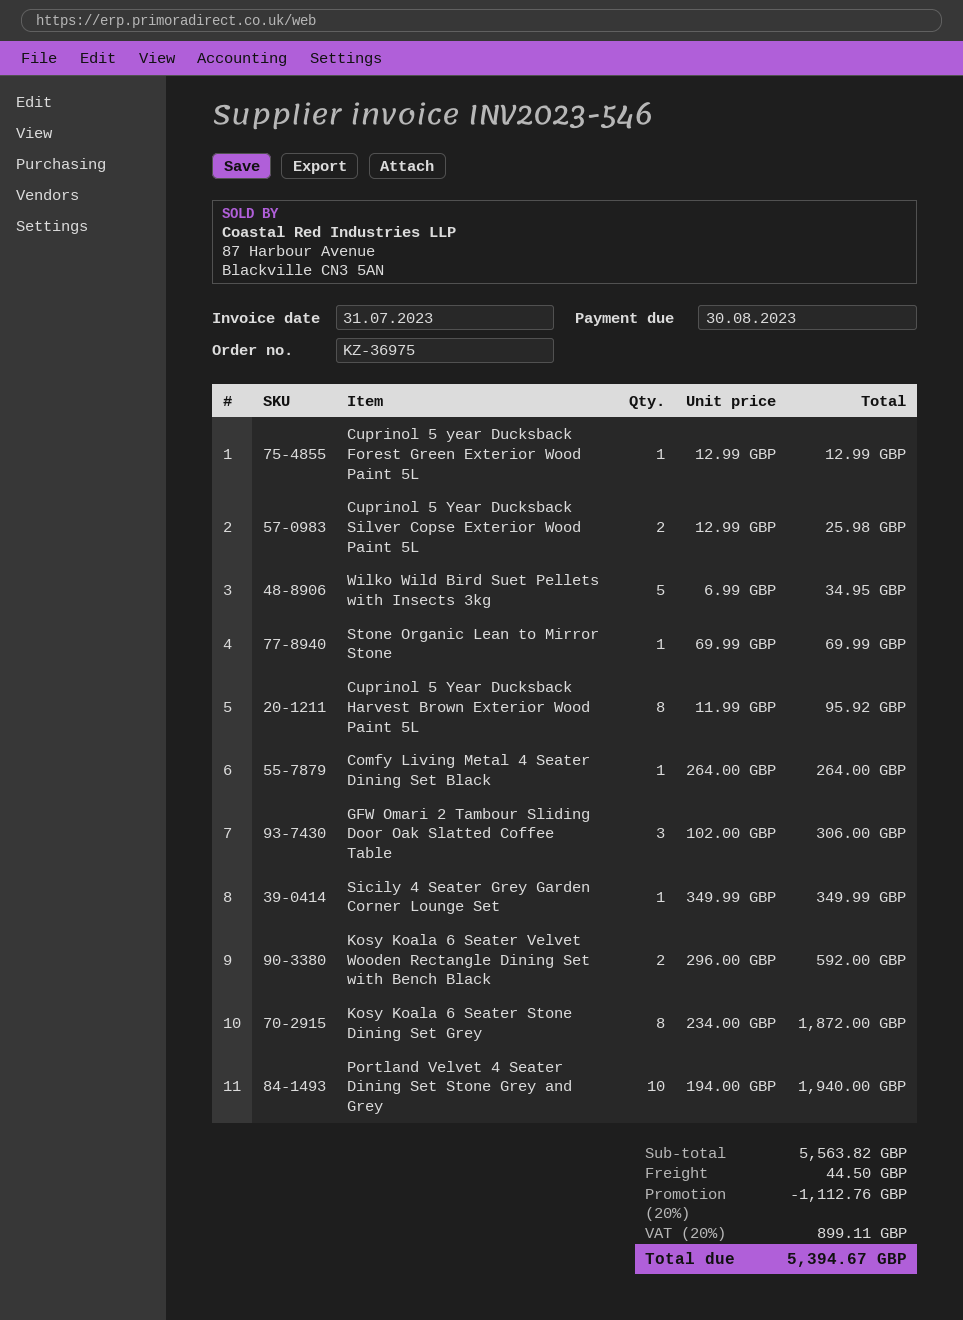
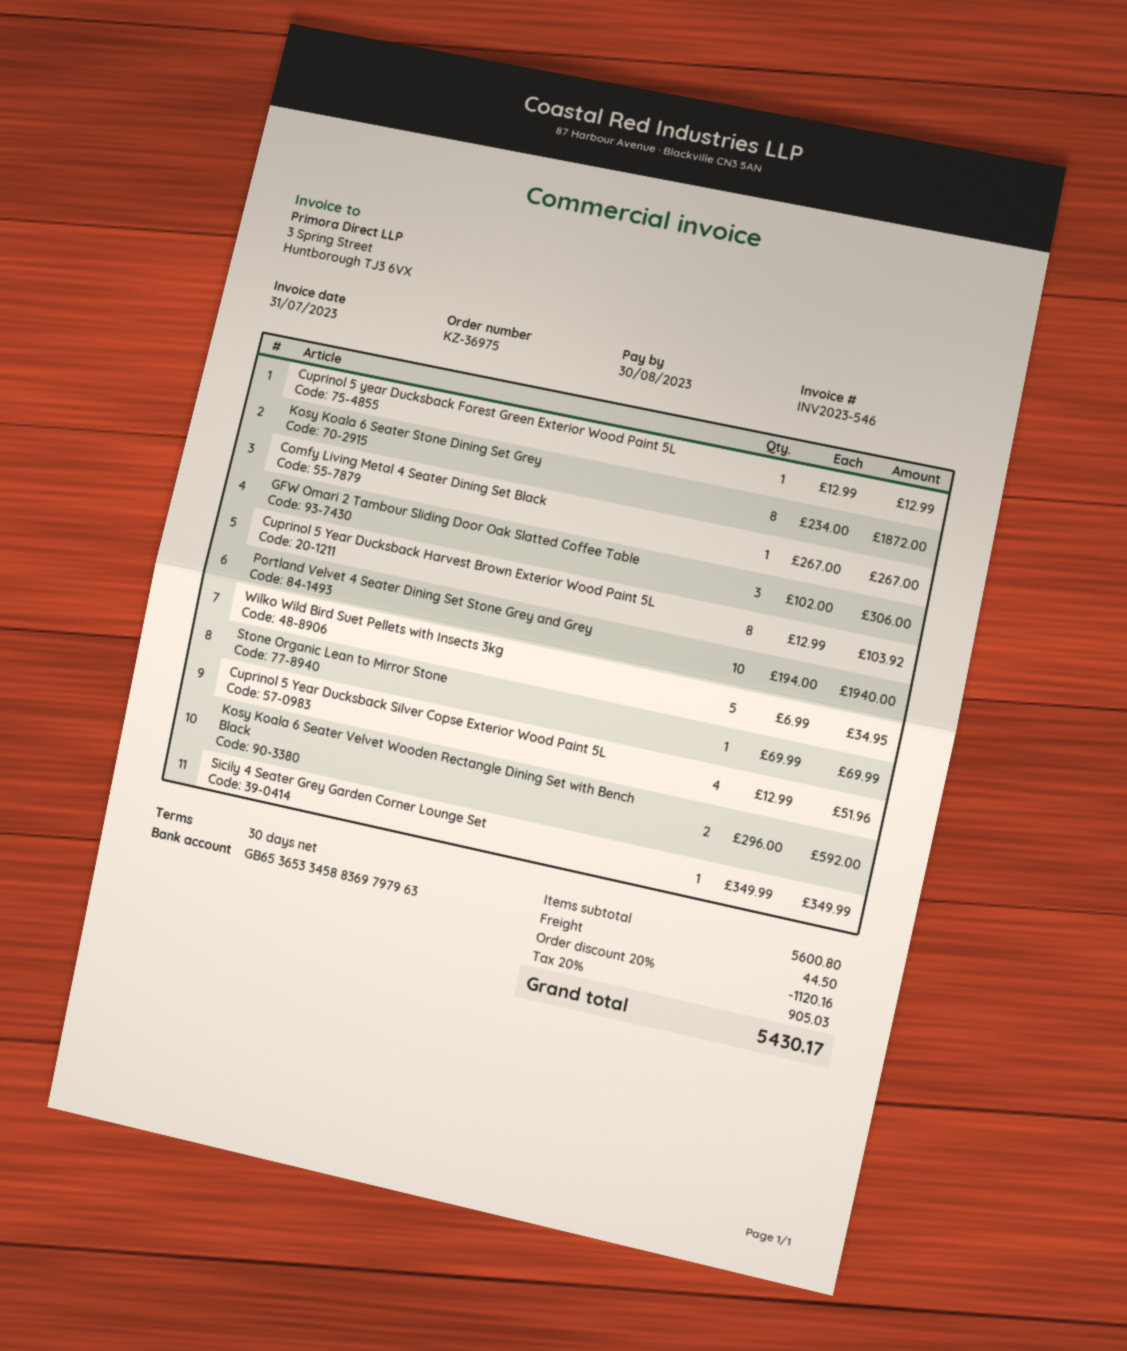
Cuprinol 5 Year Ducksback Silver Copse Exterior Wood Paint 5L: 2 x 12.99 = 25.98 -> 4 x 12.99 = 51.96
Cuprinol 5 Year Ducksback Harvest Brown Exterior Wood Paint 5L: 8 x 11.99 = 95.92 -> 8 x 12.99 = 103.92
Comfy Living Metal 4 Seater Dining Set Black: 1 x 264.00 = 264.00 -> 1 x 267.00 = 267.00
subtotal: 5563.82 -> 5600.80
discount: 20% = 1112.76 -> 20% = 1120.16
tax: 20% = 899.11 -> 20% = 905.03
total: 5394.67 -> 5430.17

